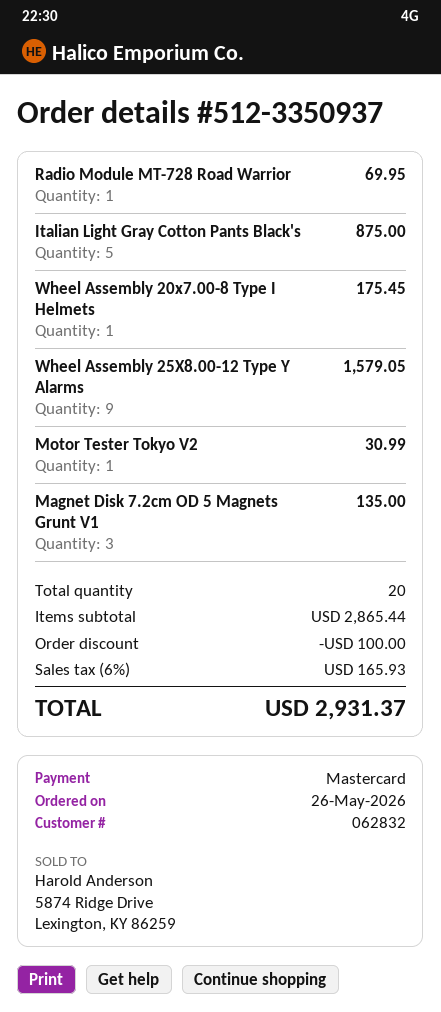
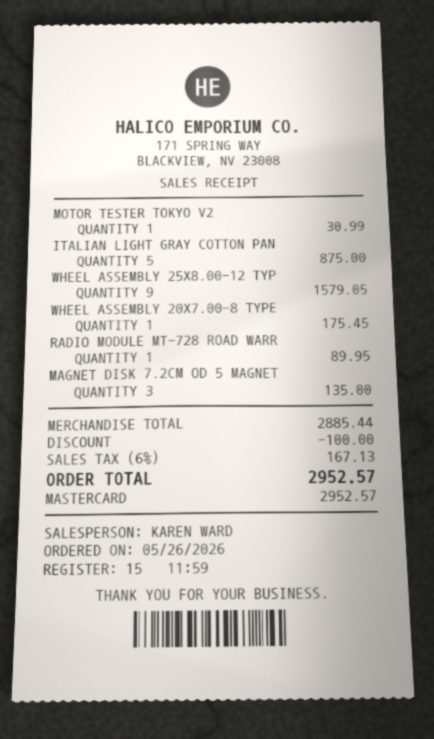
Radio Module MT-728 Road Warrior: 1 for 69.95 -> 1 for 89.95
subtotal: 2865.44 -> 2885.44
tax: 6% = 165.93 -> 6% = 167.13
total: 2931.37 -> 2952.57

